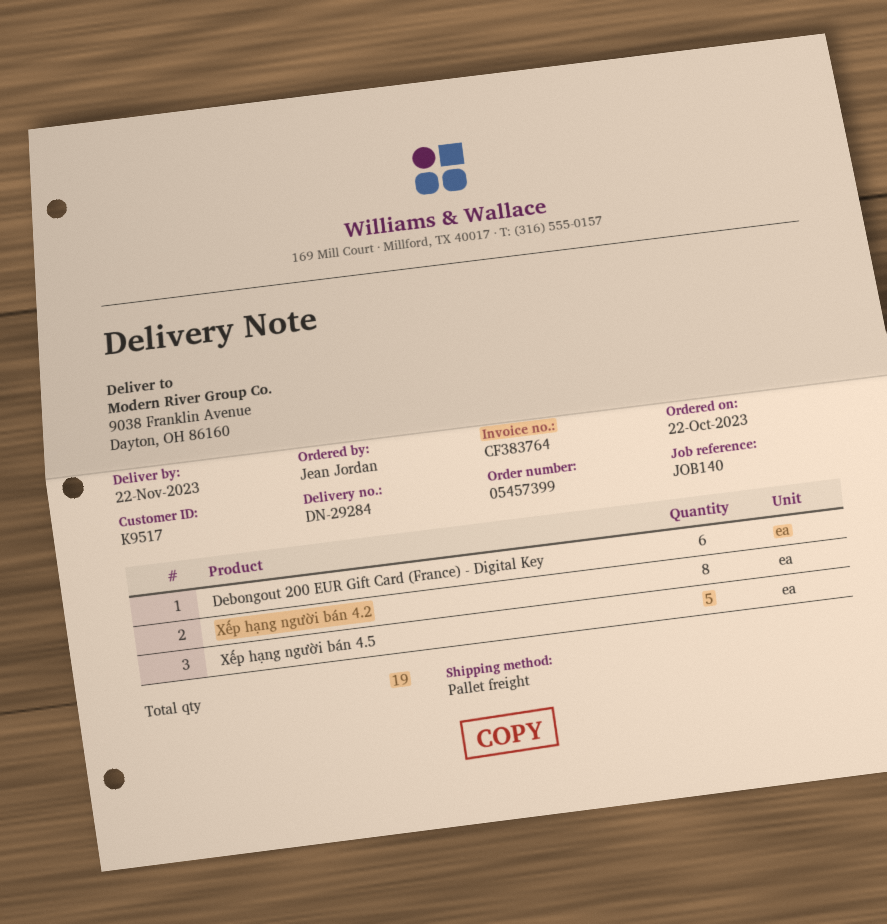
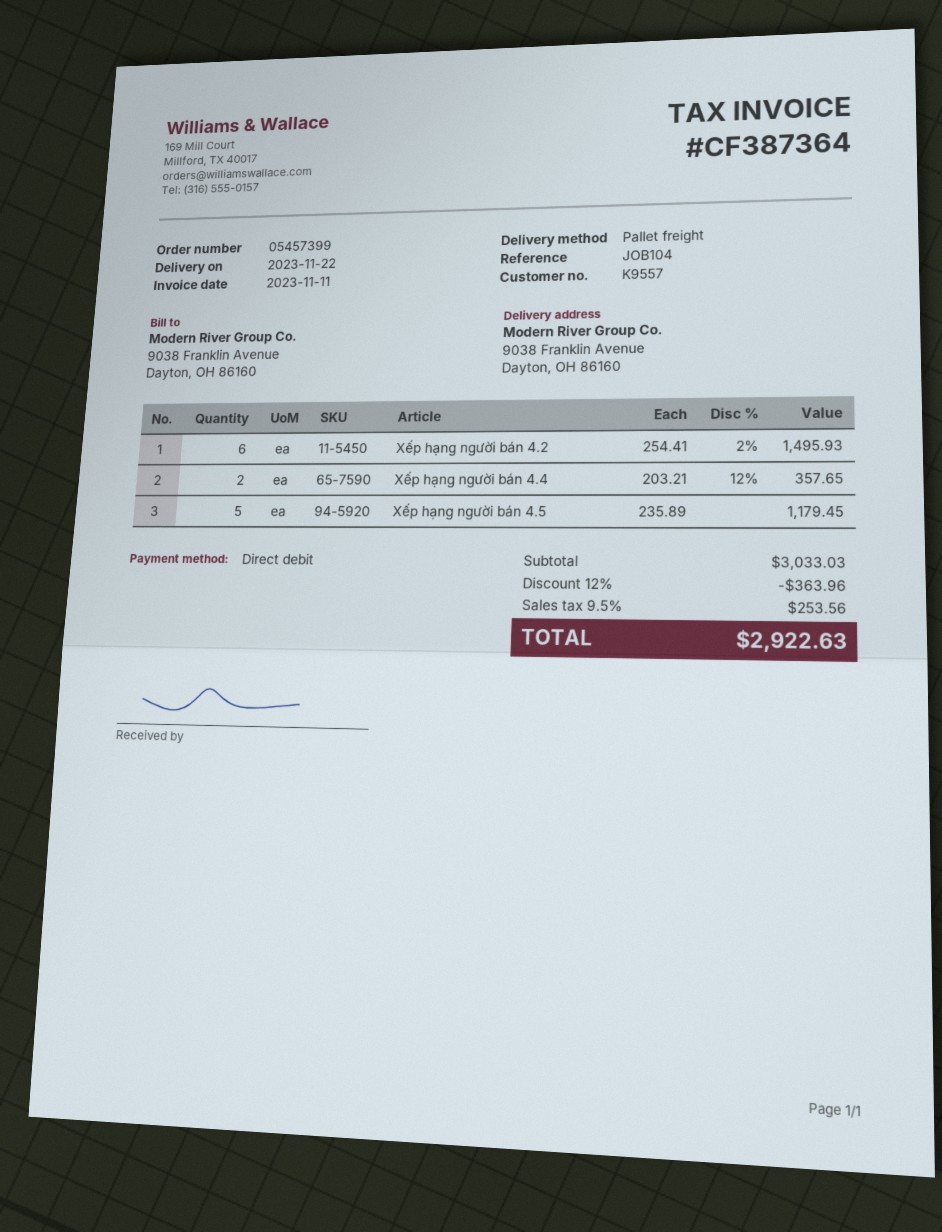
invoice number: CF383764 -> CF387364
customer number: K9517 -> K9557
reference: JOB140 -> JOB104
Debongout 200 EUR Gift Card (France) - Digital Key: 6 -> none
Xếp hạng người bán 4.2: 8 -> 6
Xếp hạng người bán 4.4: none -> 2

